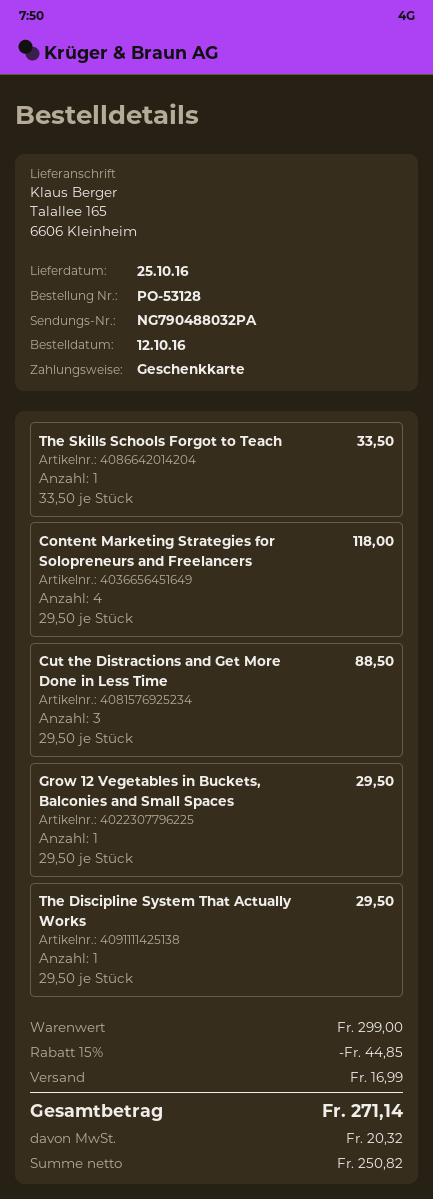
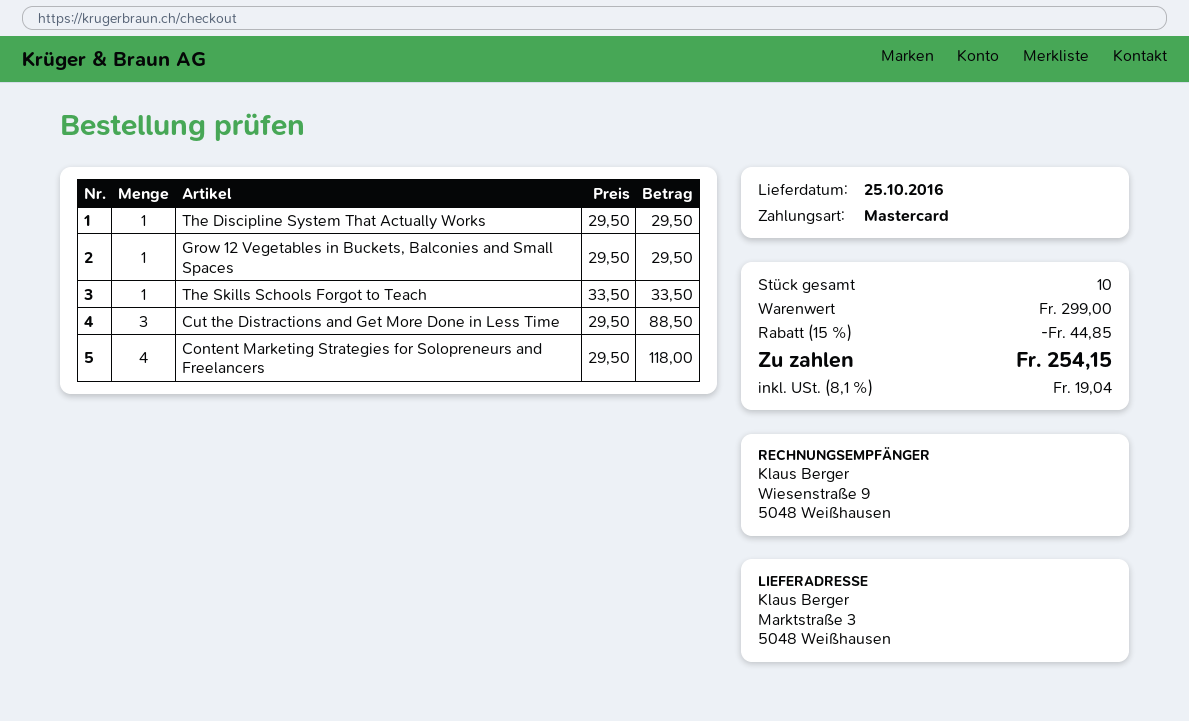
payment method: gift card -> Mastercard
ship to: Talallee 165, 6606 Kleinheim -> Marktstraße 3, 5048 Weißhausen
shipping: 16.99 -> none
tax: 20.32 -> 19.04
total: 271.14 -> 254.15

